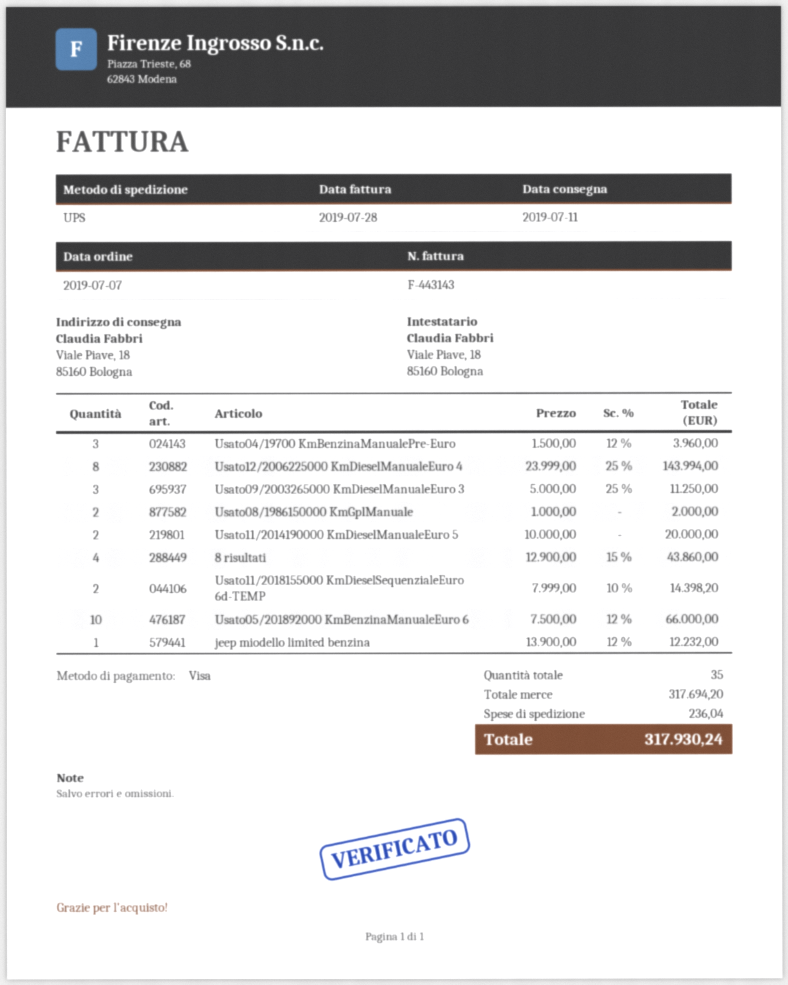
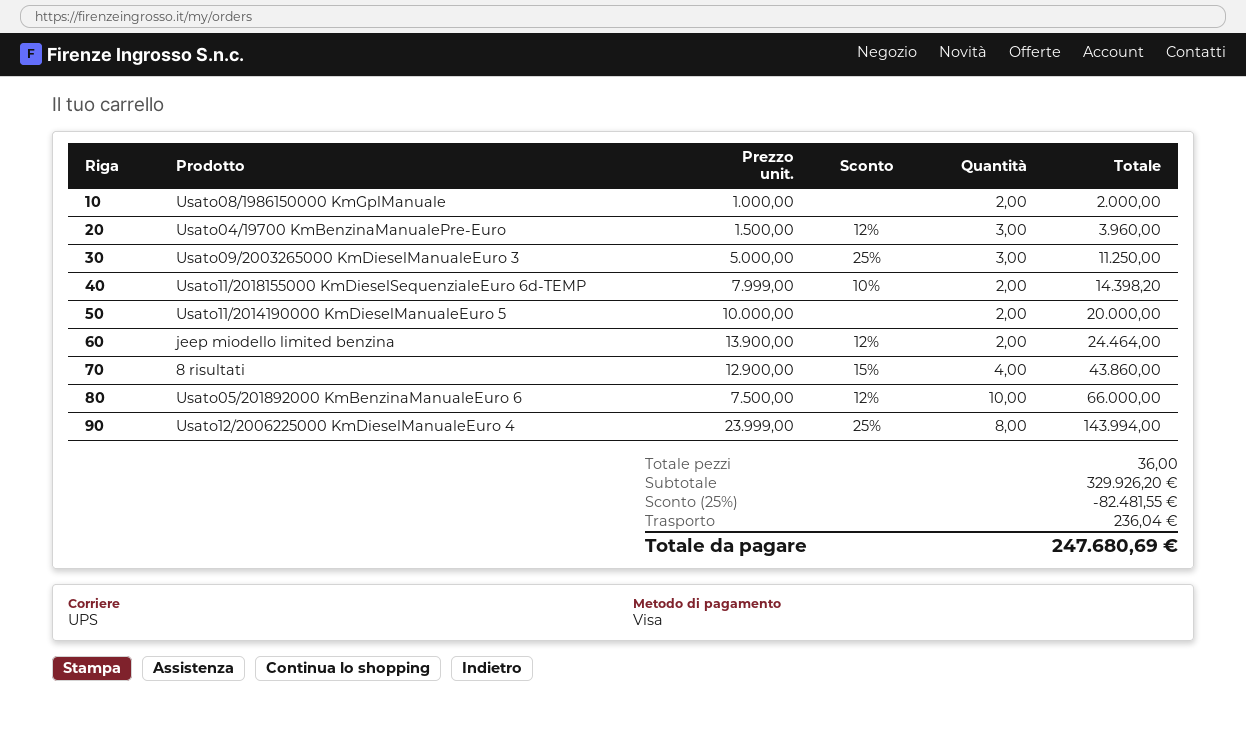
jeep miodello limited benzina: 1 x 13900.00 - 12% = 12232.00 -> 2 x 13900.00 - 12% = 24464.00
total quantity: 35 -> 36
subtotal: 317694.20 -> 329926.20
discount: none -> 25% = 82481.55
total: 317930.24 -> 247680.69

